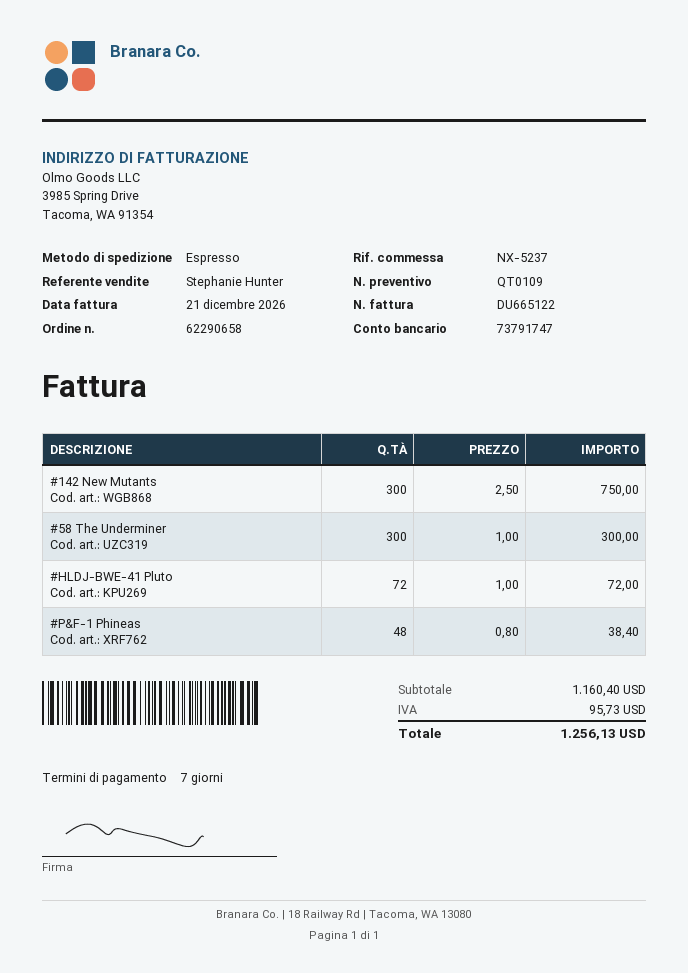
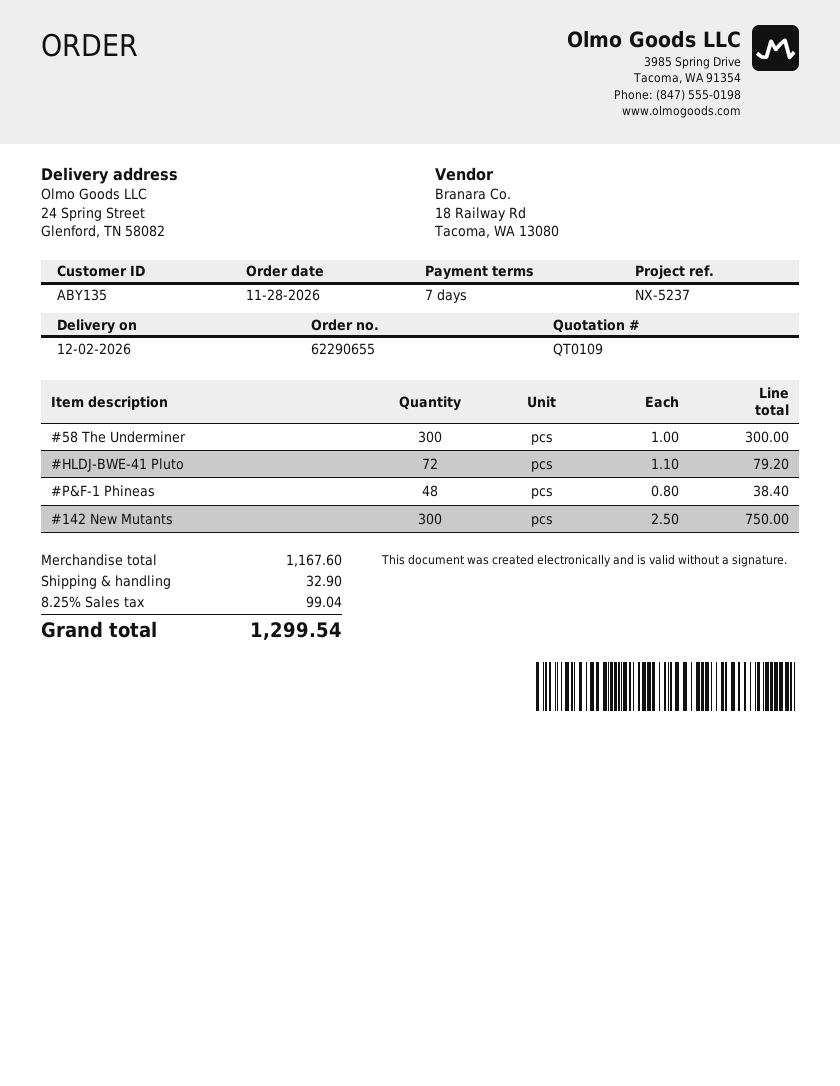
order number: 62290658 -> 62290655
#HLDJ-BWE-41 Pluto: 72 x 1.00 = 72.00 -> 72 x 1.10 = 79.20
subtotal: 1160.40 -> 1167.60
shipping: none -> 32.90
tax: 95.73 -> 99.04
total: 1256.13 -> 1299.54

